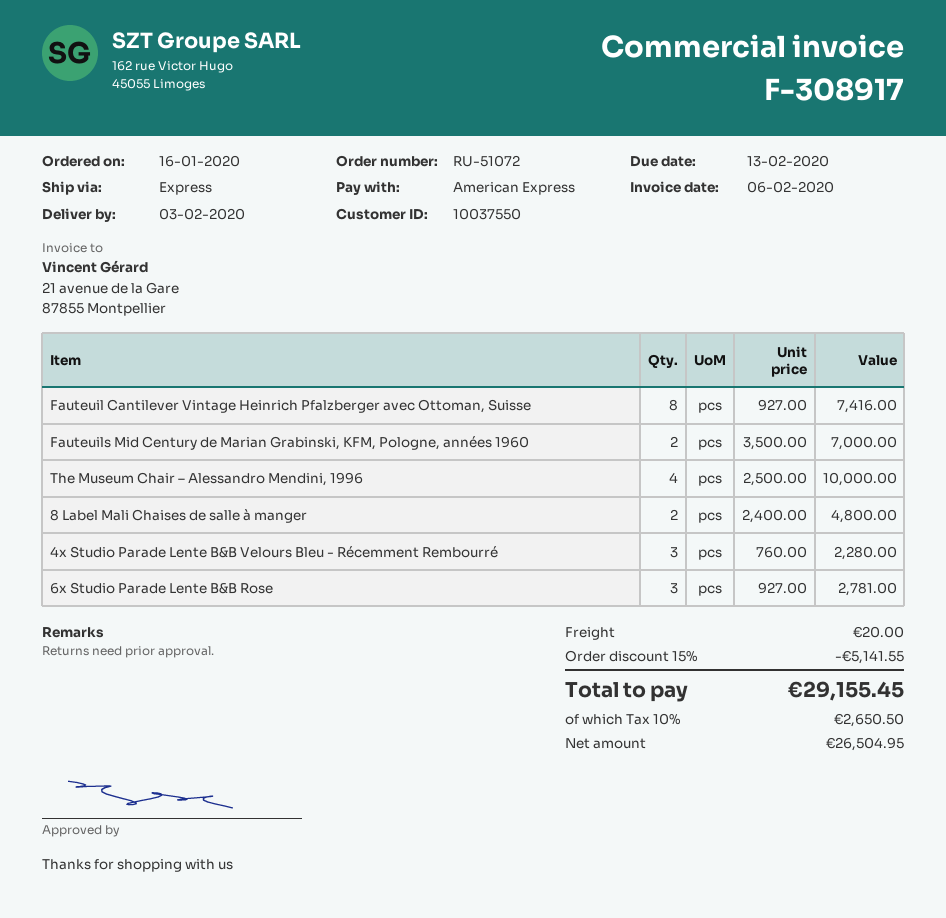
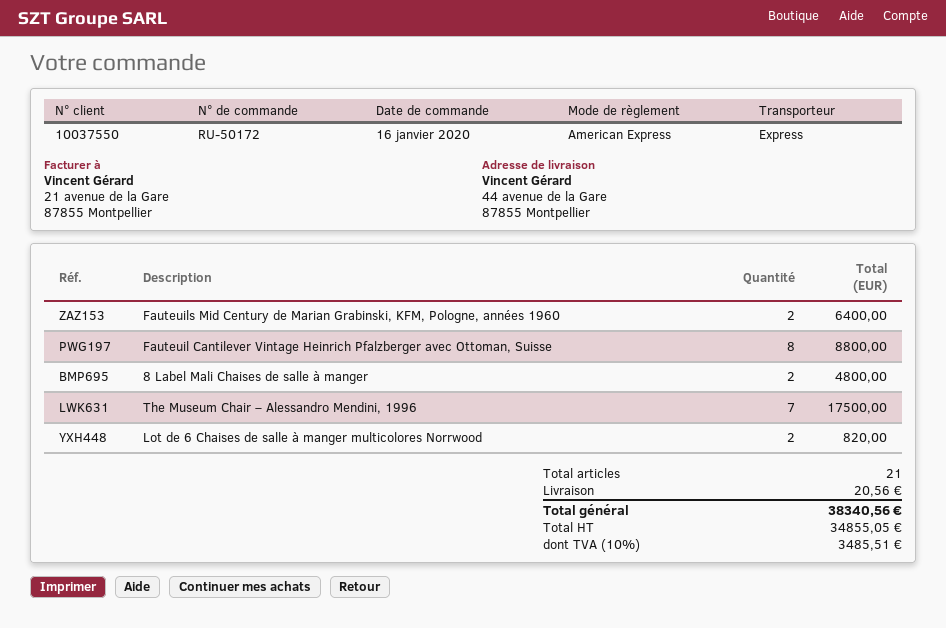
order number: RU-51072 -> RU-50172
Fauteuil Cantilever Vintage Heinrich Pfalzberger avec Ottoman, Suisse: 8 for 7416.00 -> 8 for 8800.00
Fauteuils Mid Century de Marian Grabinski, KFM, Pologne, années 1960: 2 for 7000.00 -> 2 for 6400.00
The Museum Chair – Alessandro Mendini, 1996: 4 for 10000.00 -> 7 for 17500.00
4x Studio Parade Lente B&B Velours Bleu - Récemment Rembourré: 3 for 2280.00 -> none
6x Studio Parade Lente B&B Rose: 3 for 2781.00 -> none
Lot de 6 Chaises de salle à manger multicolores Norrwood: none -> 2 for 820.00
discount: 15% = 5141.55 -> none
shipping: 20.00 -> 20.56
net: 26504.95 -> 34855.05
tax: 10% = 2650.50 -> 10% = 3485.51
total: 29155.45 -> 38340.56

